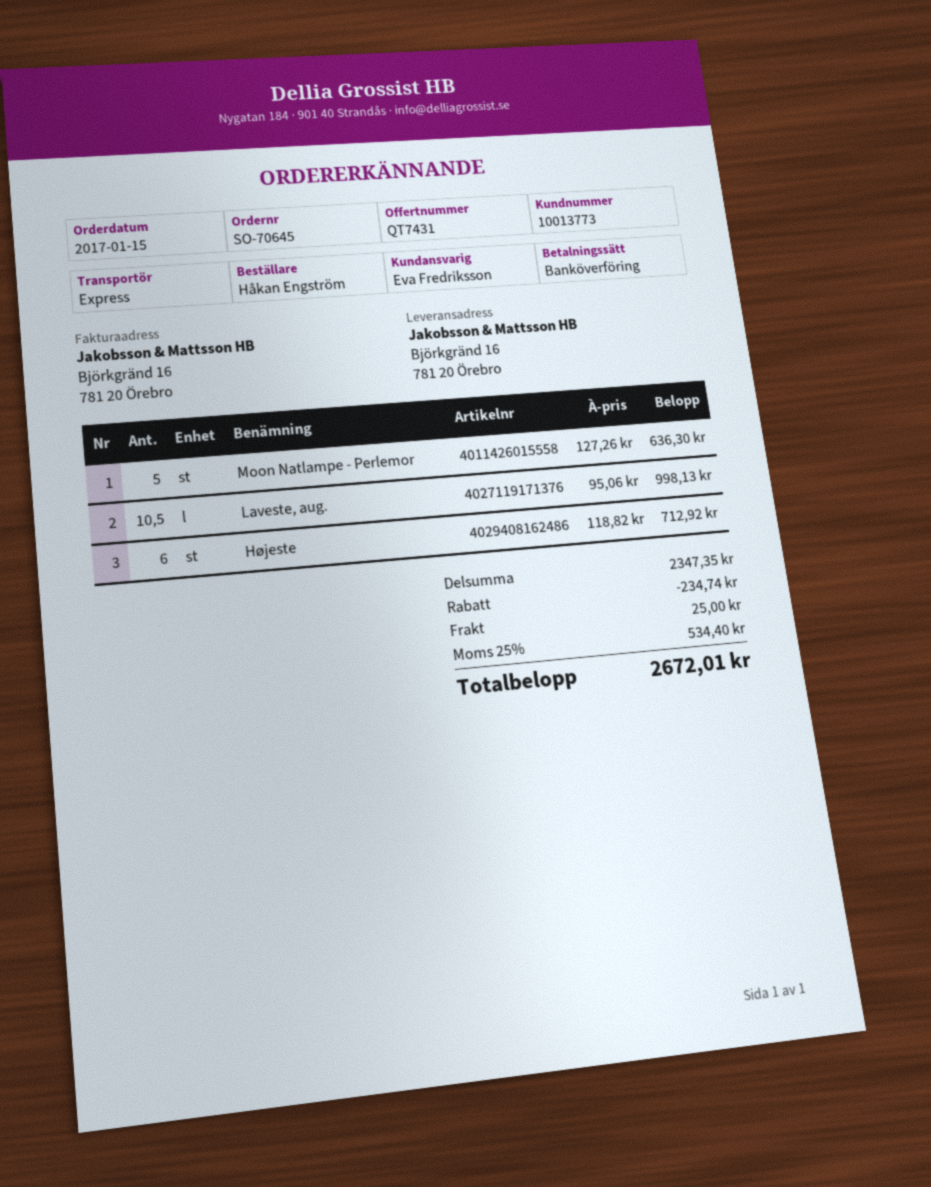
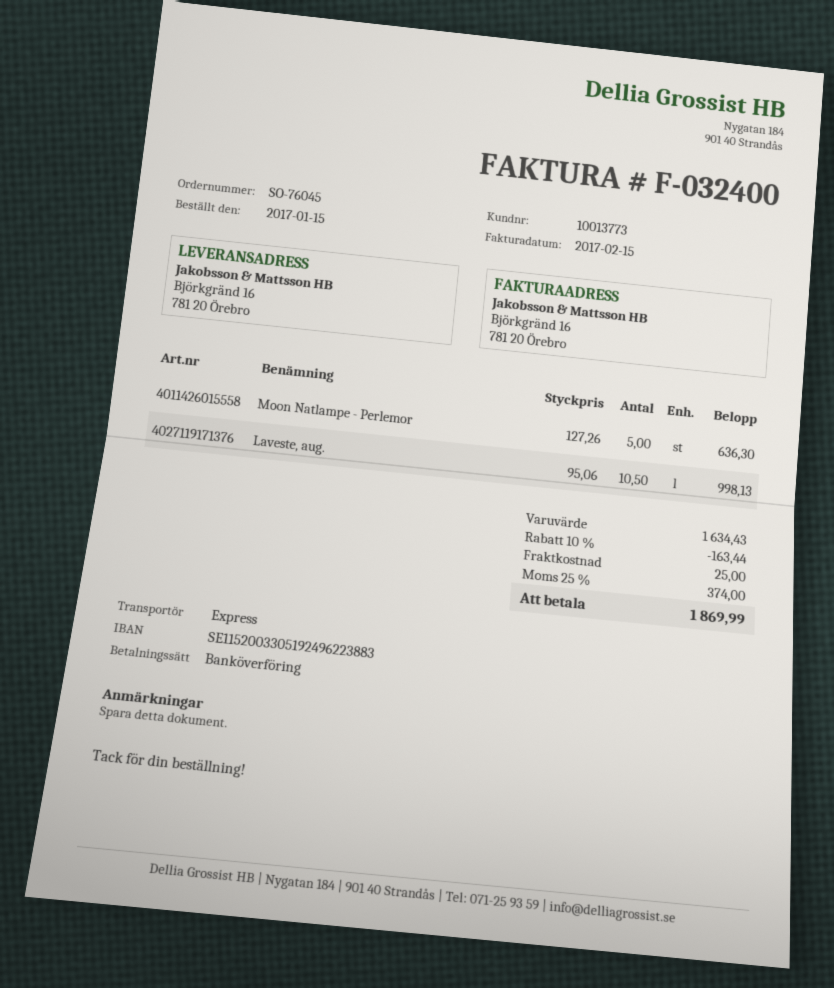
order number: SO-70645 -> SO-76045
Højeste: 6 x 118.82 = 712.92 -> none
subtotal: 2347.35 -> 1634.43
discount: 234.74 -> 163.44
tax: 25% = 534.40 -> 25% = 374.00
total: 2672.01 -> 1869.99

